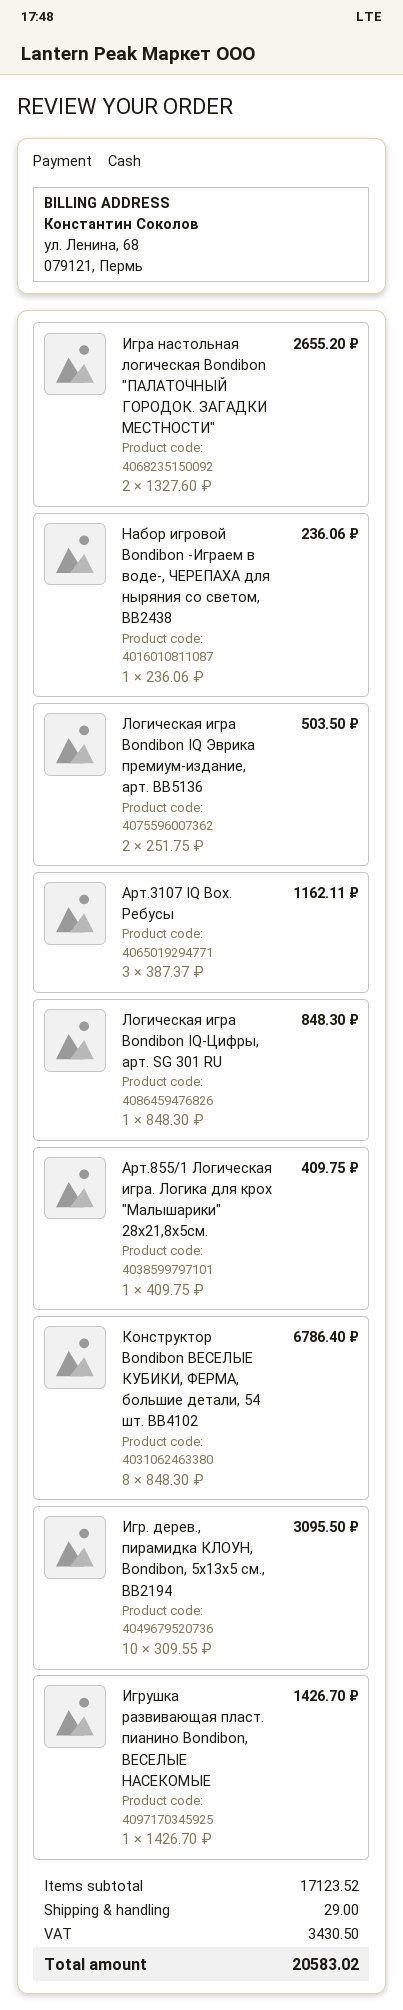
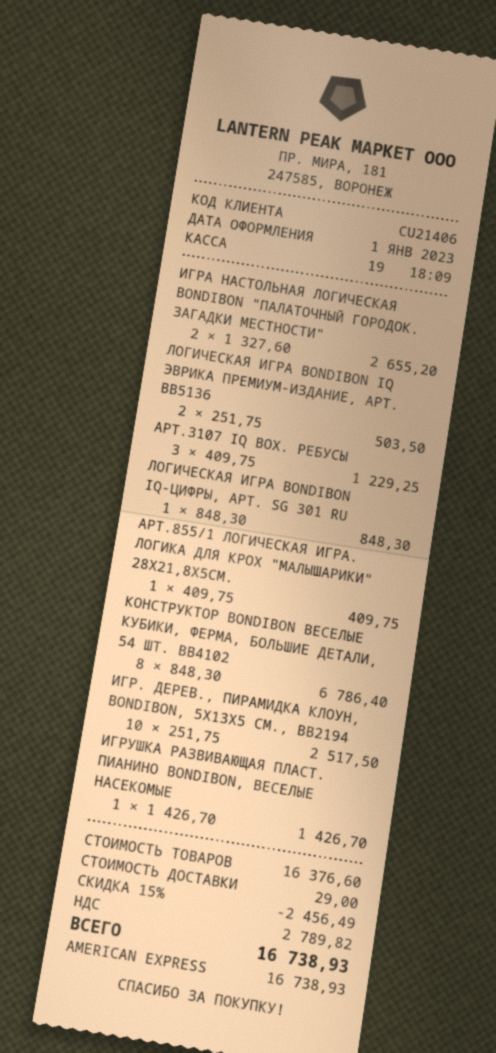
payment method: cash -> American Express
Набор игровой Вondibon -Играем в воде-, ЧЕРЕПАХА для ныряния со светом, ВВ2438: 1 x 236.06 = 236.06 -> none
Арт.3107 IQ Box. Ребусы: 3 x 387.37 = 1162.11 -> 3 x 409.75 = 1229.25
Игр. дерев., пирамидка КЛОУН, Bondibon, 5х13х5 см., ВВ2194: 10 x 309.55 = 3095.50 -> 10 x 251.75 = 2517.50
subtotal: 17123.52 -> 16376.60
discount: none -> 15% = 2456.49
tax: 3430.50 -> 2789.82
total: 20583.02 -> 16738.93

